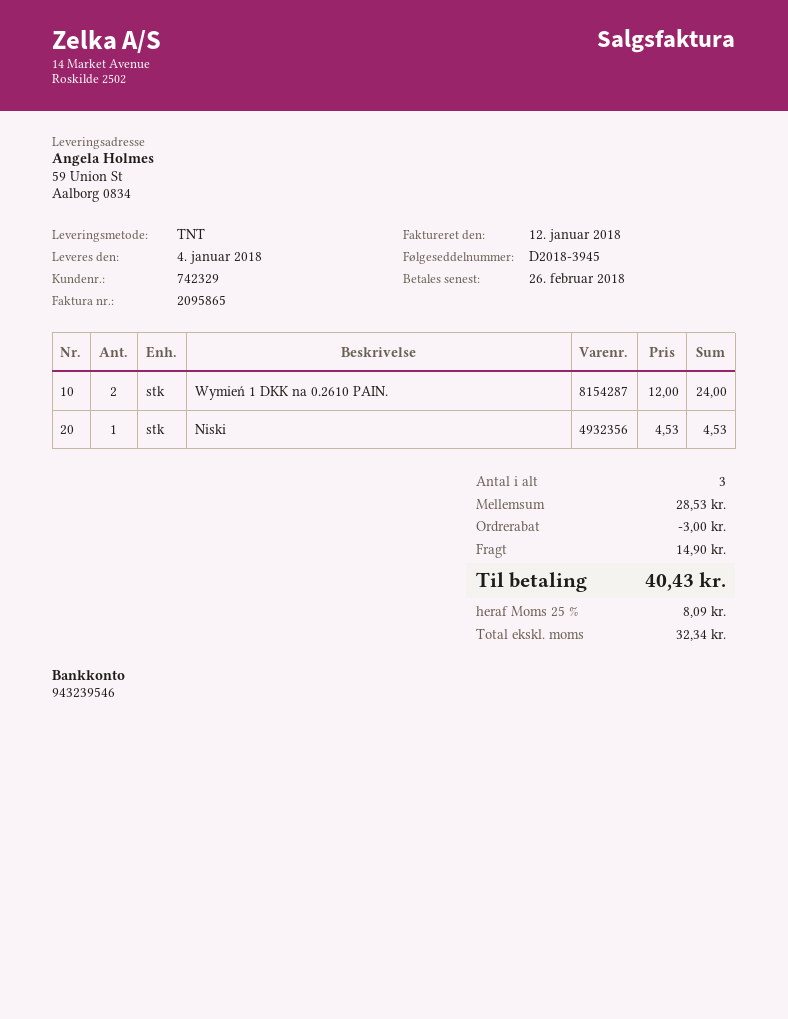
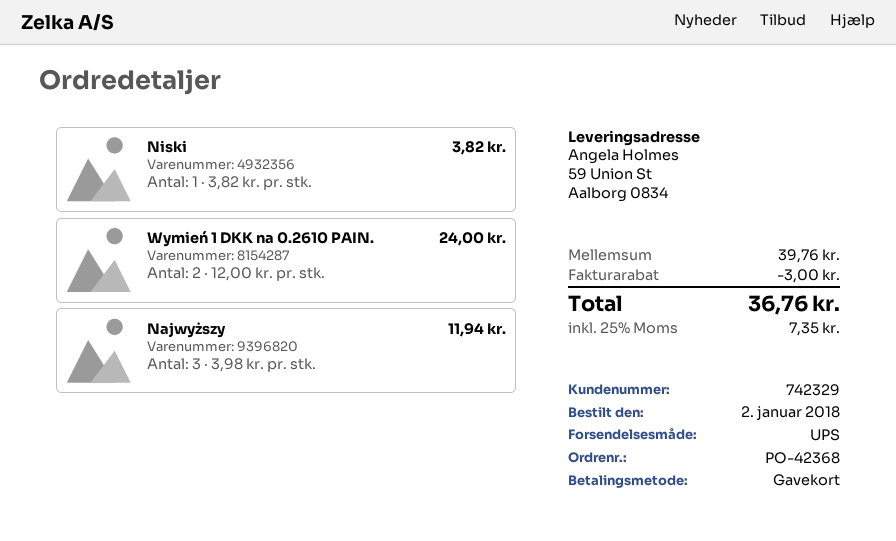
shipping method: TNT -> UPS
Niski: 1 x 4.53 = 4.53 -> 1 x 3.82 = 3.82
Najwyższy: none -> 3 x 3.98 = 11.94
subtotal: 28.53 -> 39.76
shipping: 14.90 -> none
tax: 25% = 8.09 -> 25% = 7.35
total: 40.43 -> 36.76

